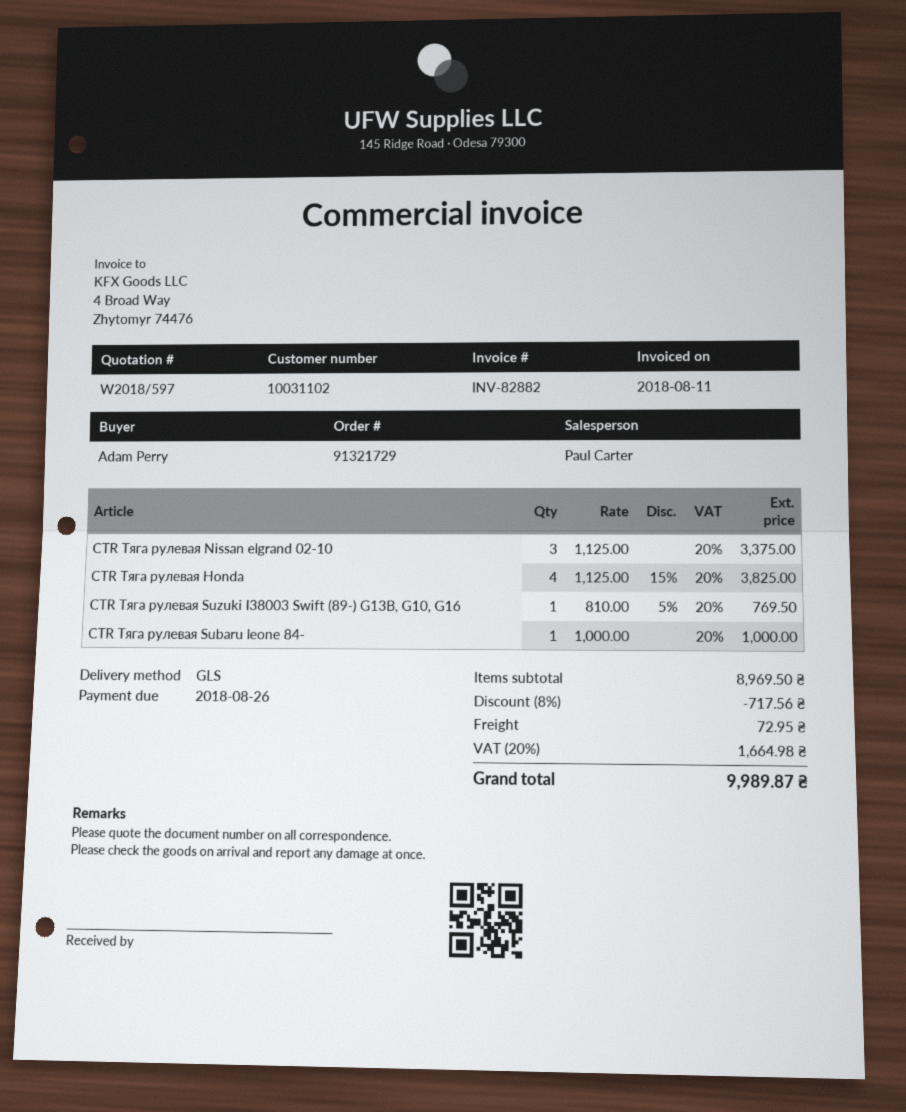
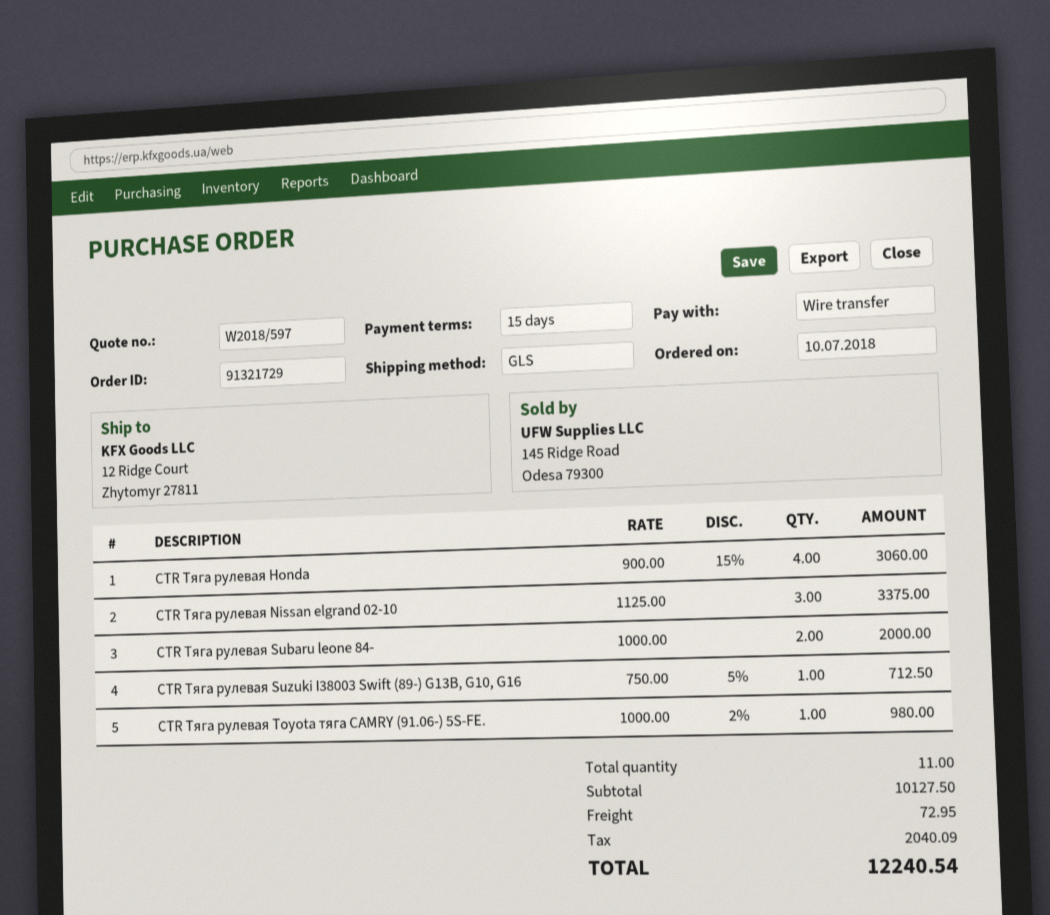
CTR Тяга рулевая Honda: 4 x 1125.00 - 15% = 3825.00 -> 4 x 900.00 - 15% = 3060.00
CTR Тяга рулевая Suzuki I38003 Swift (89-) G13B, G10, G16: 1 x 810.00 - 5% = 769.50 -> 1 x 750.00 - 5% = 712.50
CTR Тяга рулевая Subaru leone 84-: 1 x 1000.00 = 1000.00 -> 2 x 1000.00 = 2000.00
CTR Тяга рулевая Toyota тяга CAMRY (91.06-) 5S-FE.: none -> 1 x 1000.00 - 2% = 980.00
subtotal: 8969.50 -> 10127.50
discount: 8% = 717.56 -> none
tax: 1664.98 -> 2040.09
total: 9989.87 -> 12240.54

